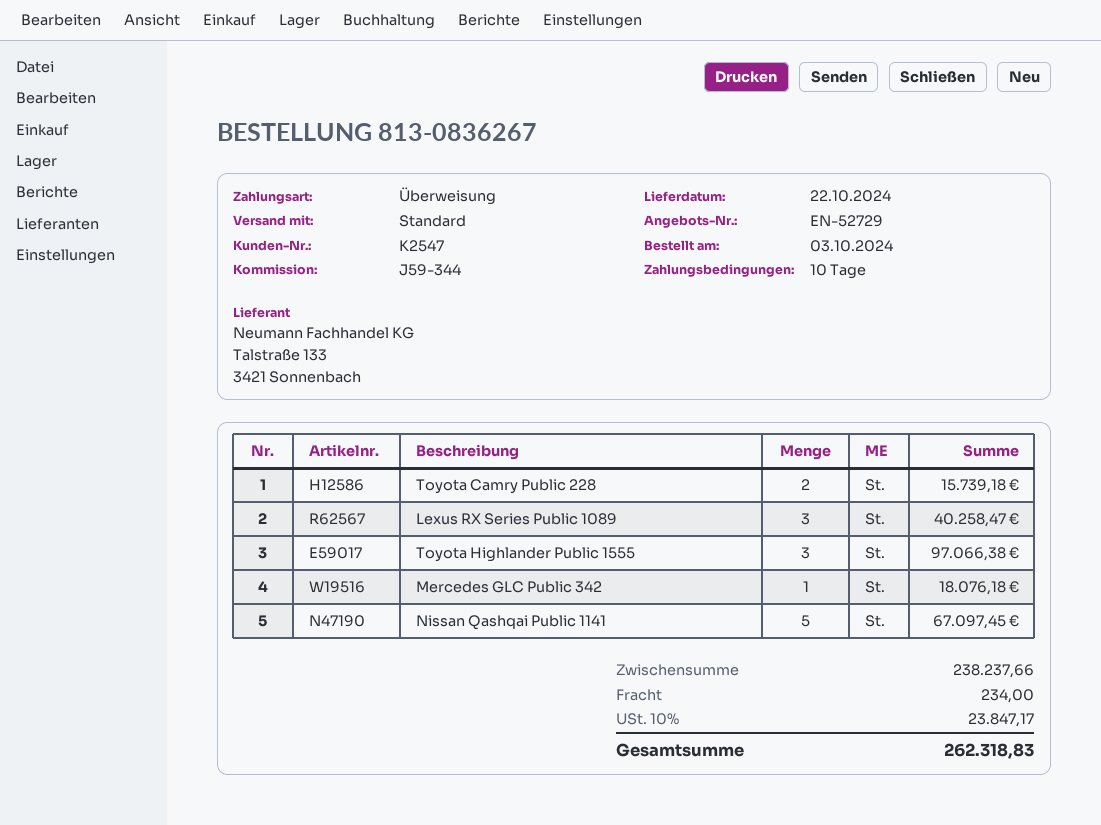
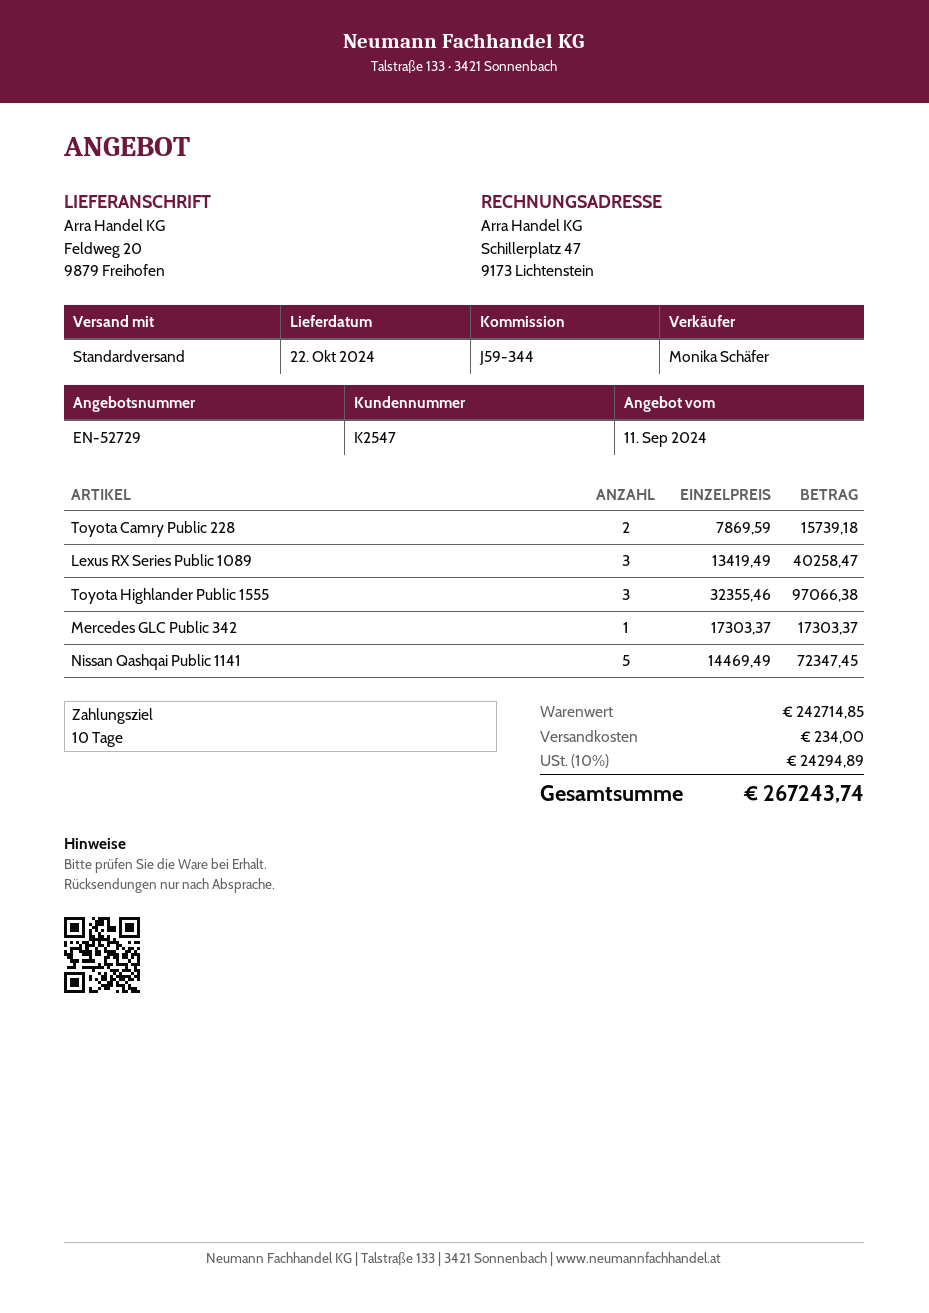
Mercedes GLC Public 342: 1 for 18076.18 -> 1 for 17303.37
Nissan Qashqai Public 1141: 5 for 67097.45 -> 5 for 72347.45
subtotal: 238237.66 -> 242714.85
tax: 10% = 23847.17 -> 10% = 24294.89
total: 262318.83 -> 267243.74

